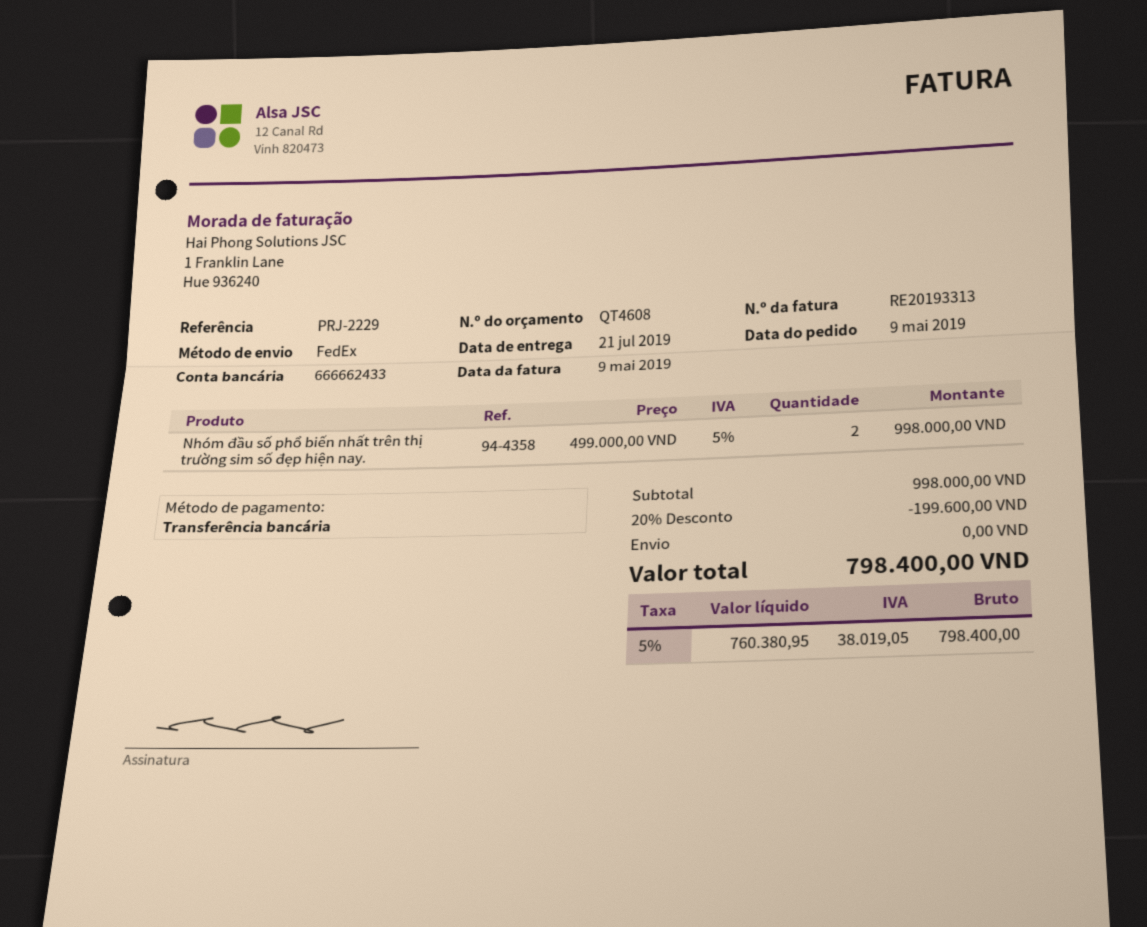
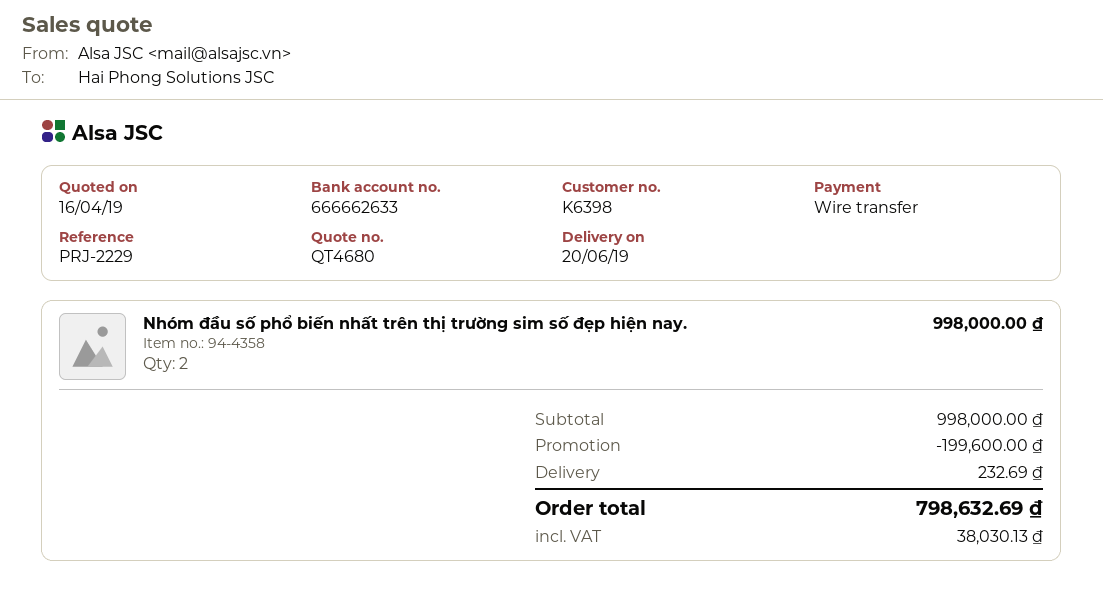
quote number: QT4608 -> QT4680
delivery date: 2019-07-21 -> 2019-06-20
bank account: 666662433 -> 666662633
shipping: 0.00 -> 232.69
tax: 38019.05 -> 38030.13
total: 798400.00 -> 798632.69

